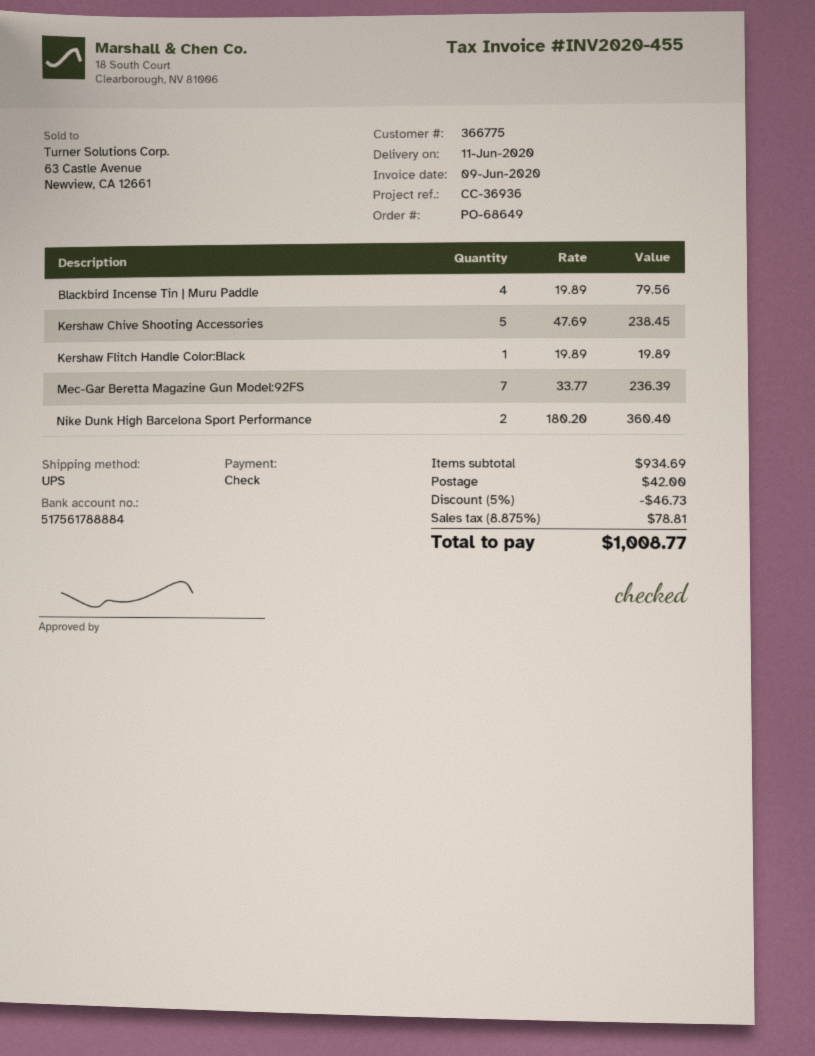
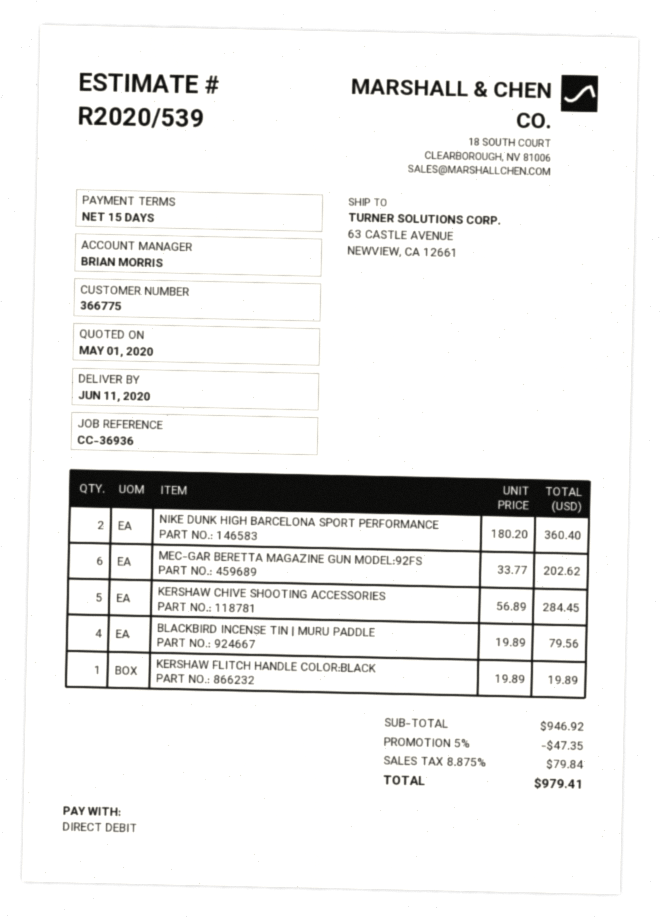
payment method: cheque -> direct debit
Kershaw Chive Shooting Accessories: 5 x 47.69 = 238.45 -> 5 x 56.89 = 284.45
Mec-Gar Beretta Magazine Gun Model:92FS: 7 x 33.77 = 236.39 -> 6 x 33.77 = 202.62
subtotal: 934.69 -> 946.92
discount: 5% = 46.73 -> 5% = 47.35
shipping: 42.00 -> none
tax: 8.875% = 78.81 -> 8.875% = 79.84
total: 1008.77 -> 979.41

